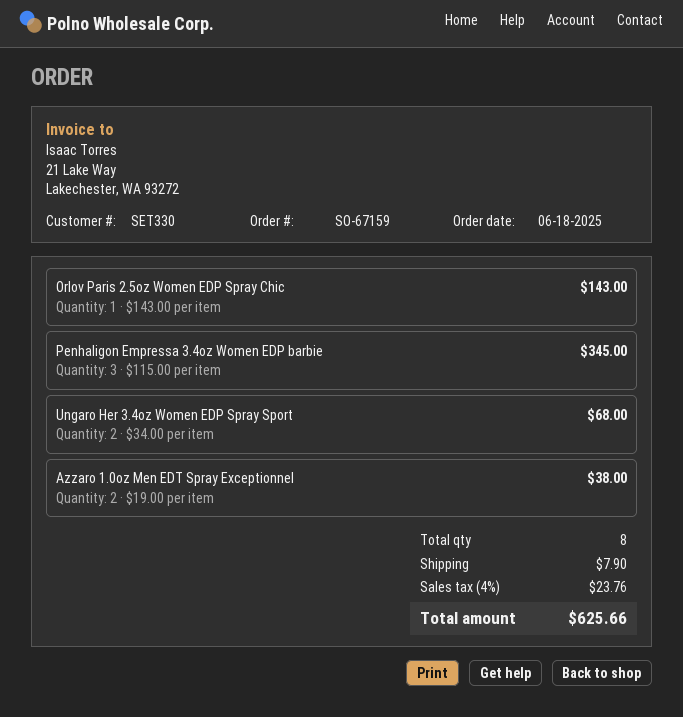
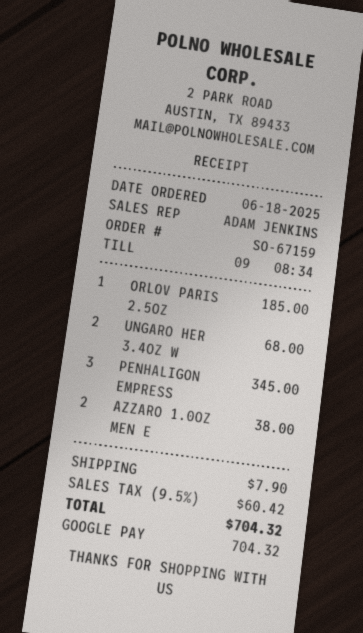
Orlov Paris 2.5oz Women EDP Spray Chic: 1 for 143.00 -> 1 for 185.00
tax: 4% = 23.76 -> 9.5% = 60.42
total: 625.66 -> 704.32

